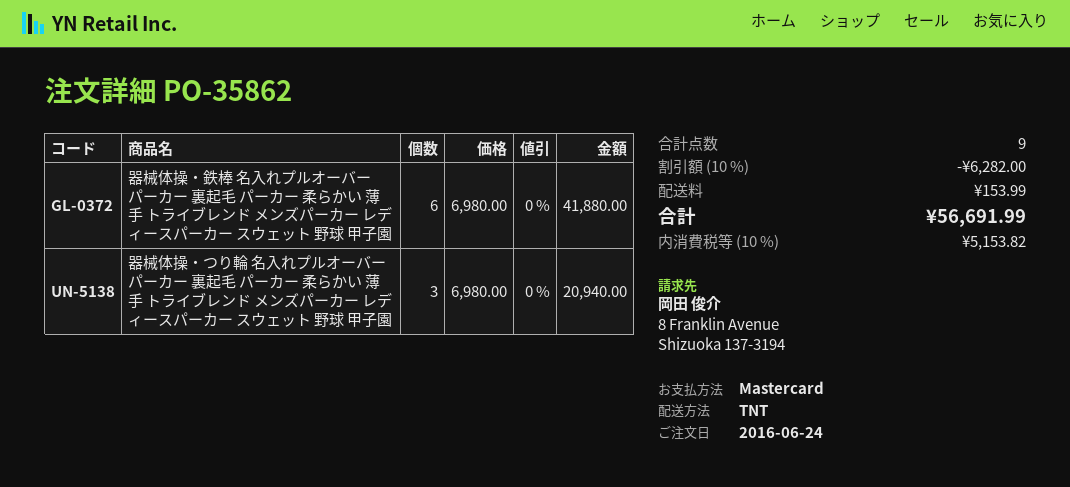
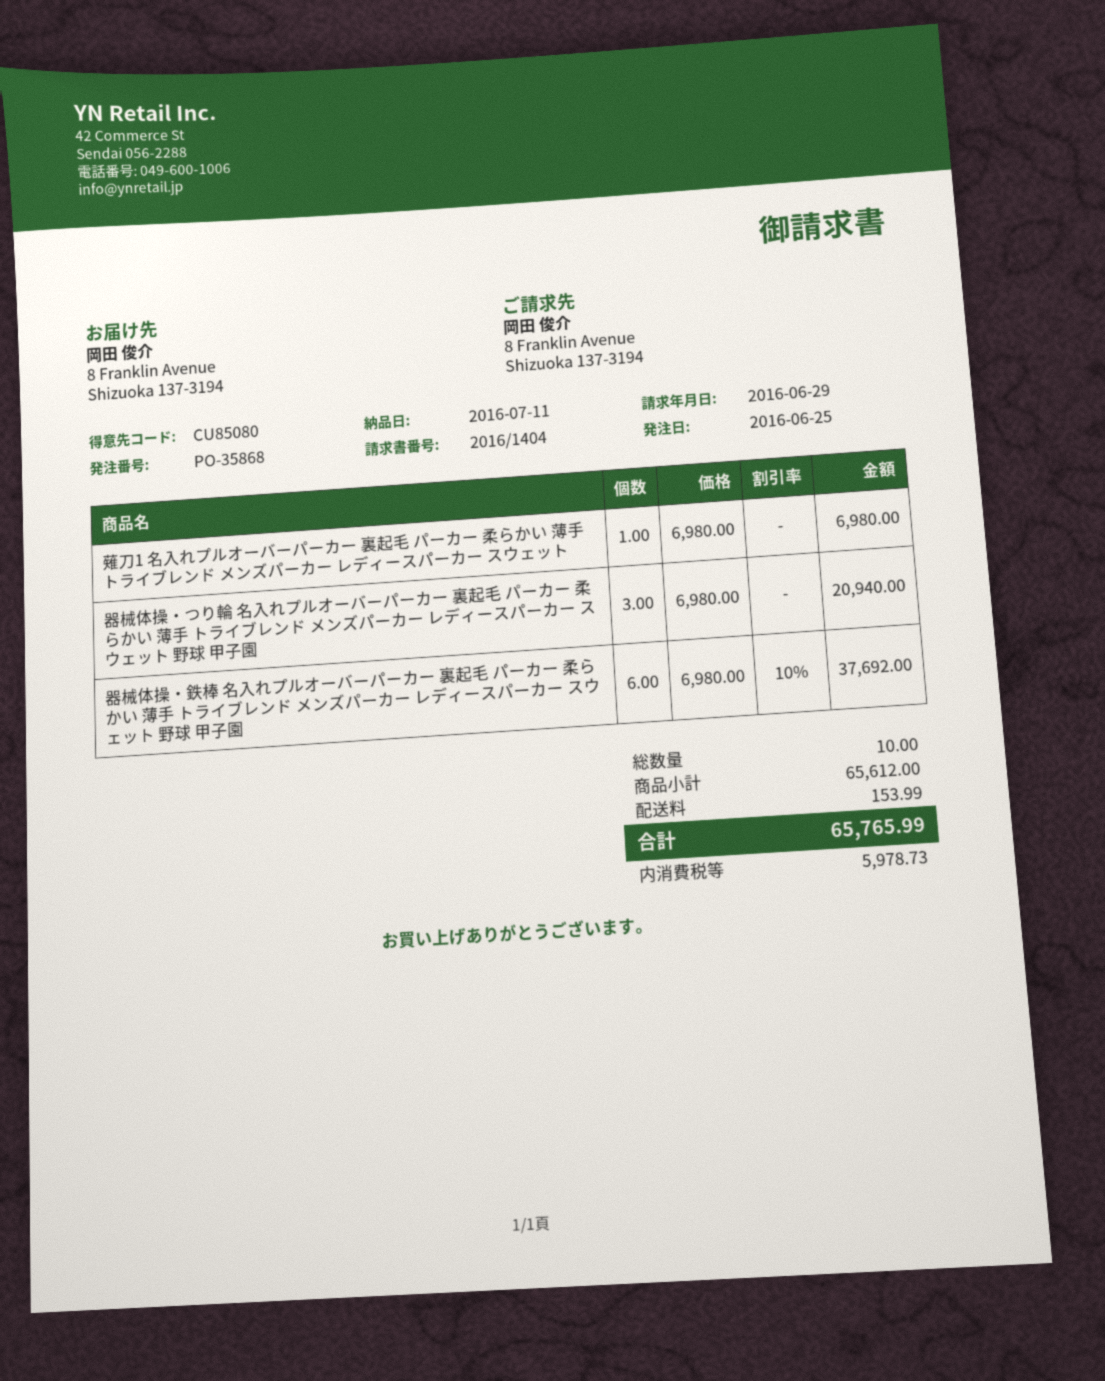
order number: PO-35862 -> PO-35868
order date: 2016-06-24 -> 2016-06-25
器械体操・鉄棒 名入れプルオーバーパーカー 裏起毛 パーカー 柔らかい 薄手 トライブレンド メンズパーカー レディースパーカー スウェット 野球 甲子園: 6 x 6980.00 = 41880.00 -> 6 x 6980.00 - 10% = 37692.00
薙刀1 名入れプルオーバーパーカー 裏起毛 パーカー 柔らかい 薄手 トライブレンド メンズパーカー レディースパーカー スウェット: none -> 1 x 6980.00 = 6980.00
total quantity: 9 -> 10
discount: 10% = 6282.00 -> none
tax: 5153.82 -> 5978.73
total: 56691.99 -> 65765.99

